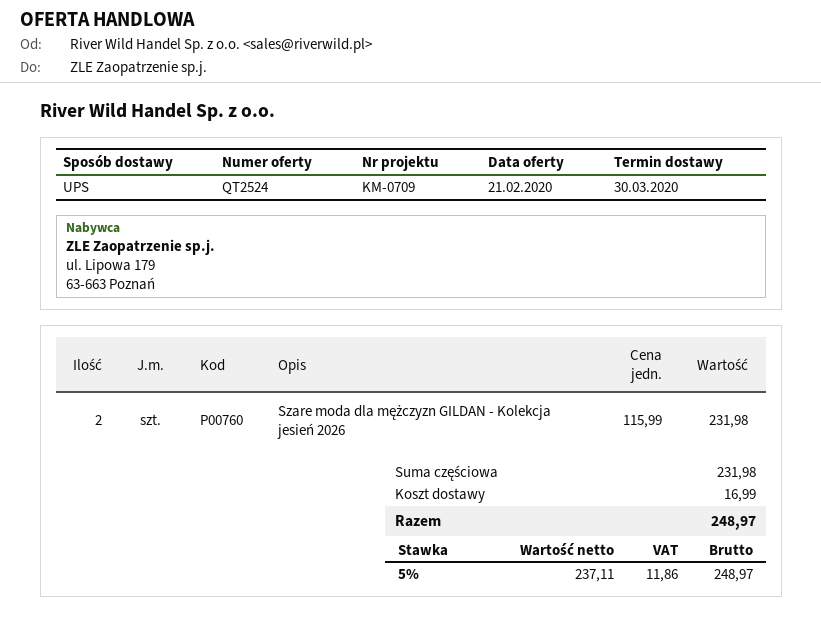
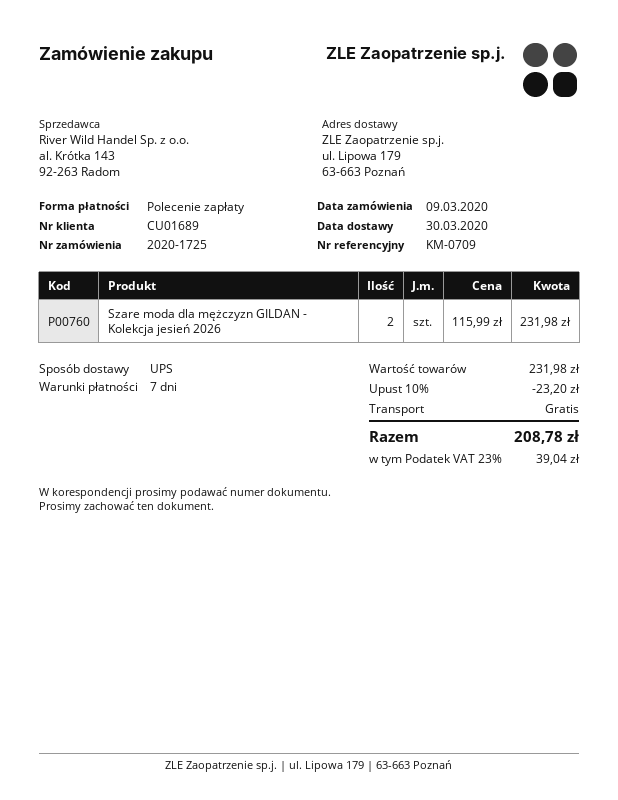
discount: none -> 10% = 23.20
shipping: 16.99 -> 0.00
tax: 5% = 11.86 -> 23% = 39.04
total: 248.97 -> 208.78

